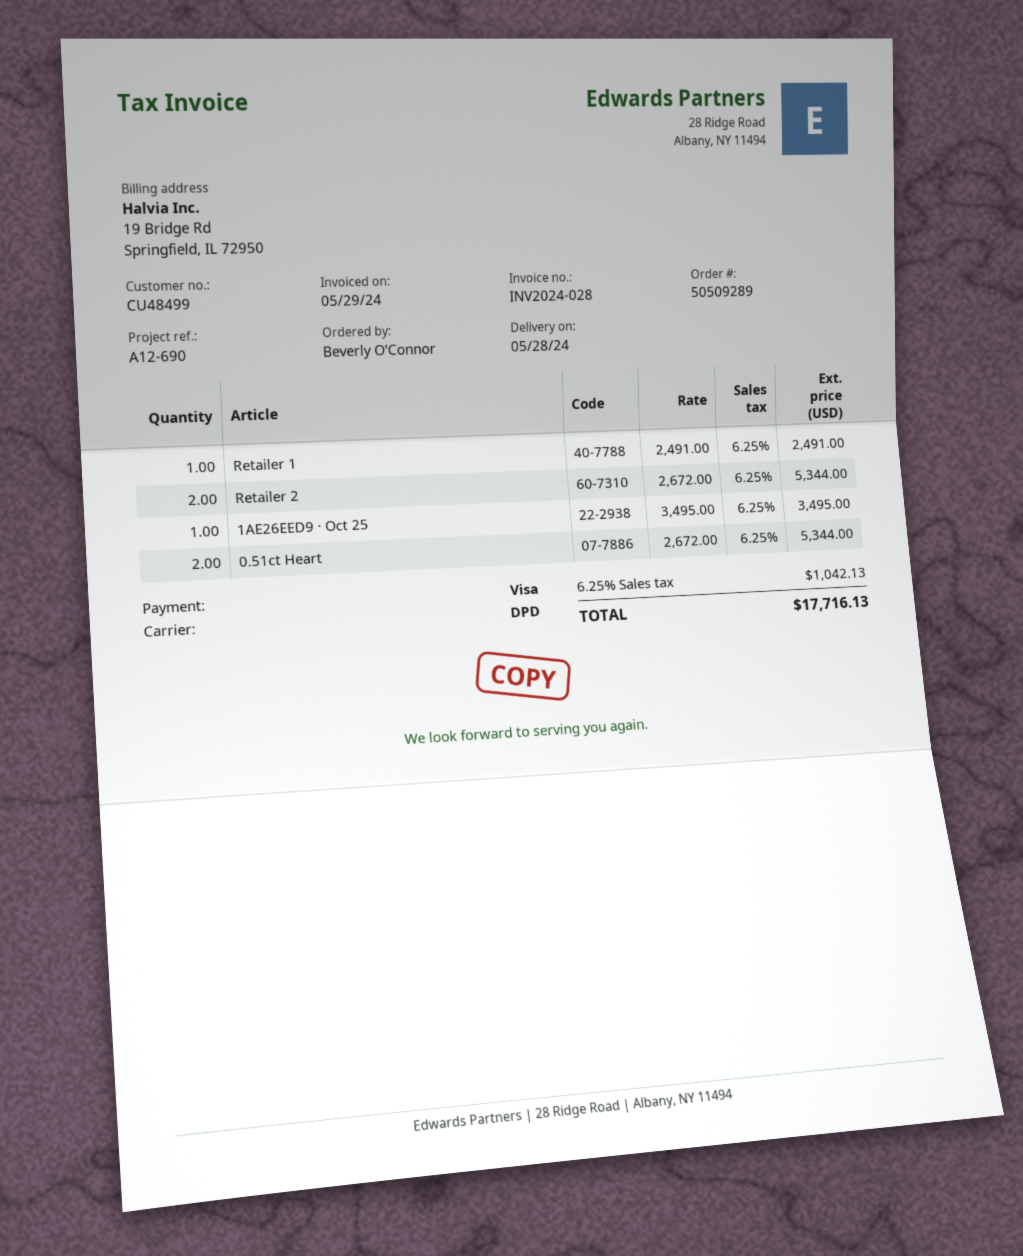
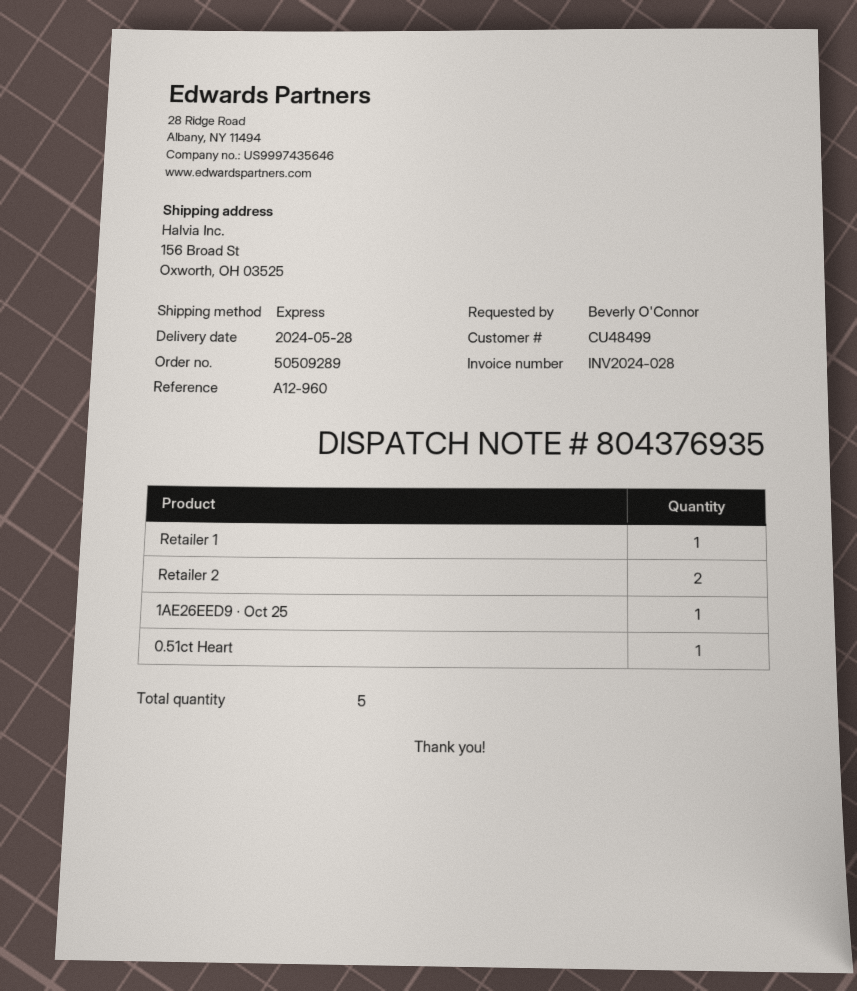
reference: A12-690 -> A12-960
shipping method: DPD -> express
0.51ct Heart: 2 -> 1

